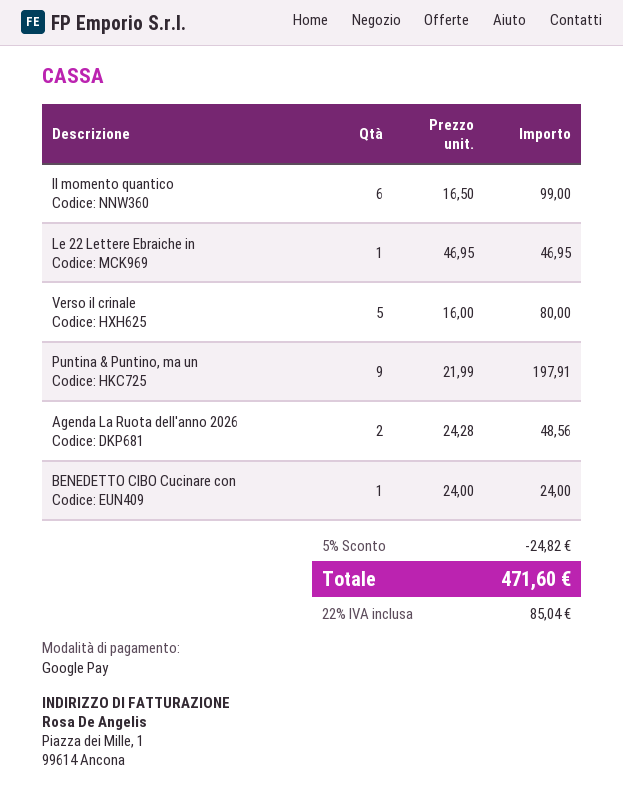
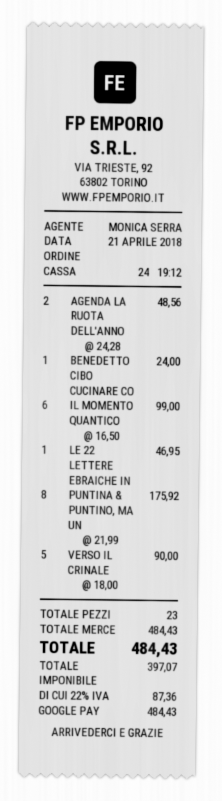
Verso il crinale: 5 x 16.00 = 80.00 -> 5 x 18.00 = 90.00
Puntina & Puntino, ma un: 9 x 21.99 = 197.91 -> 8 x 21.99 = 175.92
discount: 5% = 24.82 -> none
tax: 22% = 85.04 -> 22% = 87.36
total: 471.60 -> 484.43

